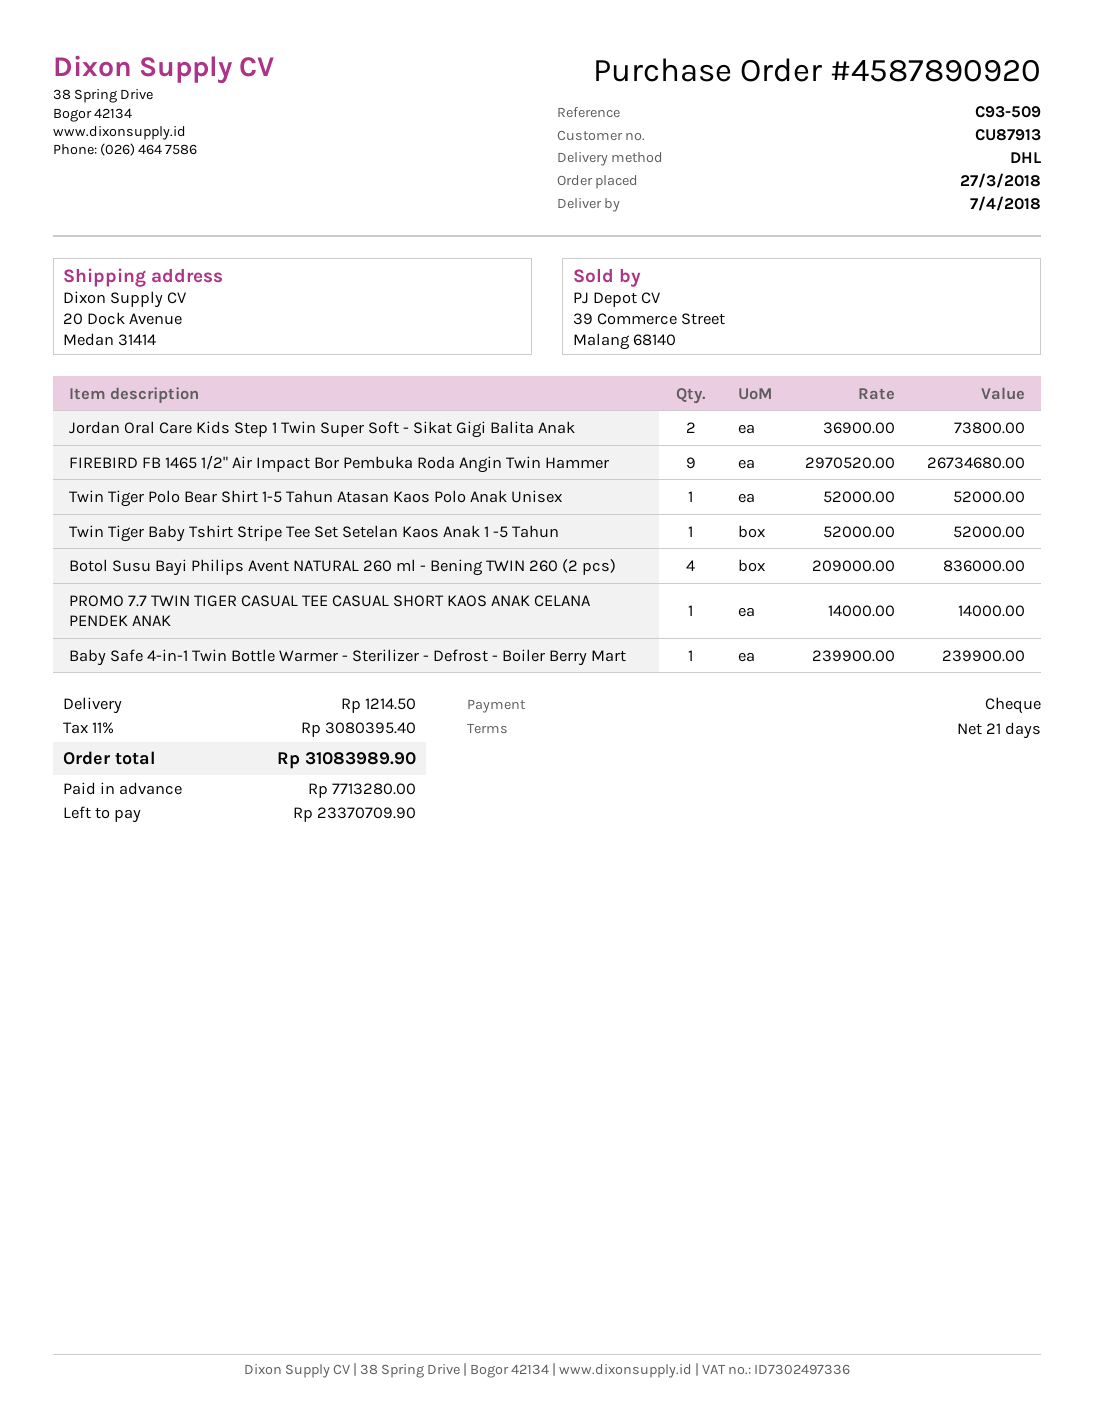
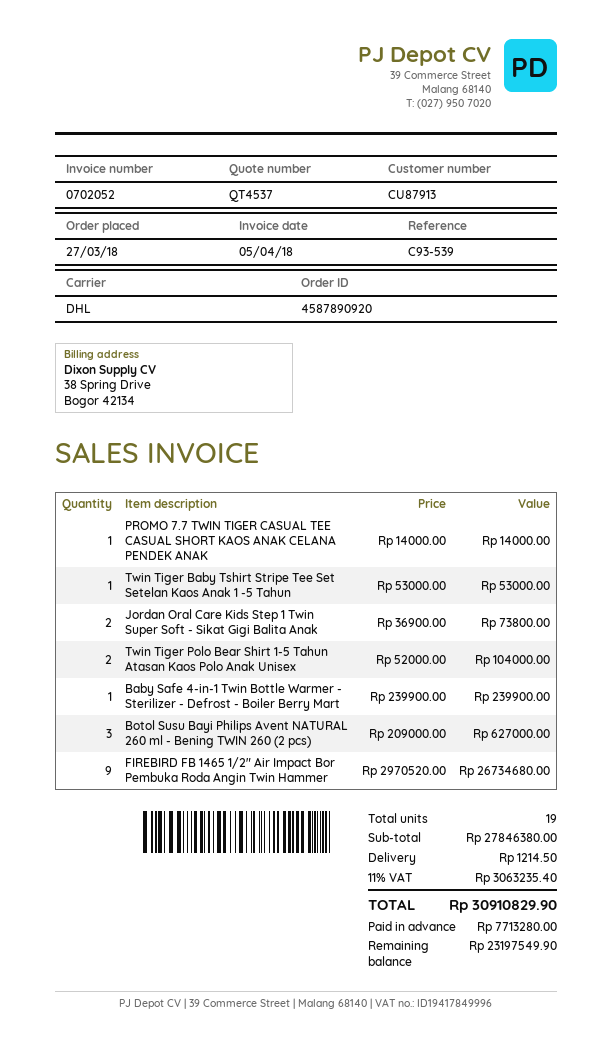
reference: C93-509 -> C93-539
Twin Tiger Polo Bear Shirt 1-5 Tahun Atasan Kaos Polo Anak Unisex: 1 x 52000.00 = 52000.00 -> 2 x 52000.00 = 104000.00
Twin Tiger Baby Tshirt Stripe Tee Set Setelan Kaos Anak 1 -5 Tahun: 1 x 52000.00 = 52000.00 -> 1 x 53000.00 = 53000.00
Botol Susu Bayi Philips Avent NATURAL 260 ml - Bening TWIN 260 (2 pcs): 4 x 209000.00 = 836000.00 -> 3 x 209000.00 = 627000.00
tax: 11% = 3080395.40 -> 11% = 3063235.40
total: 31083989.90 -> 30910829.90
balance: 23370709.90 -> 23197549.90

